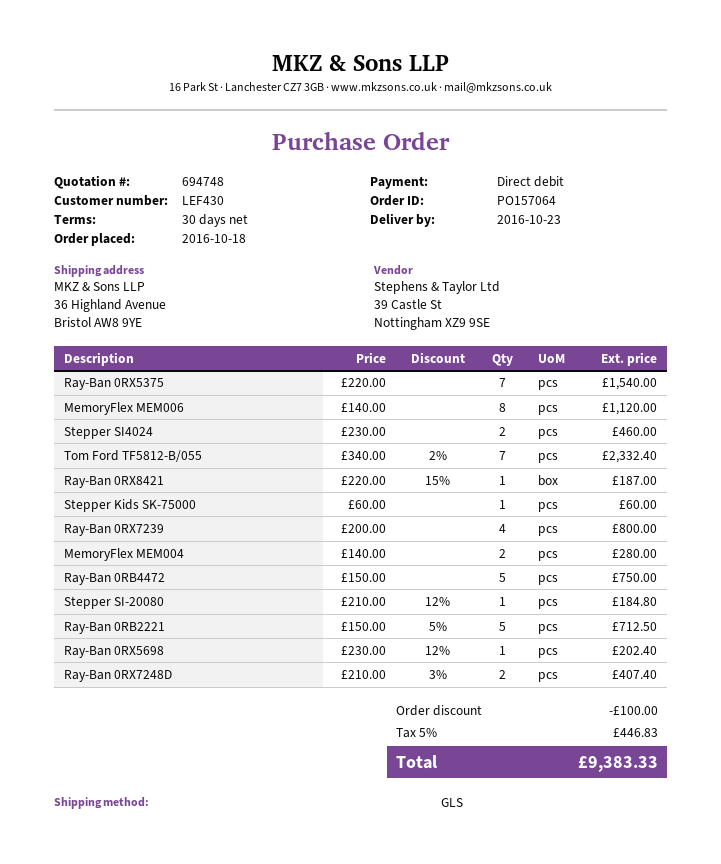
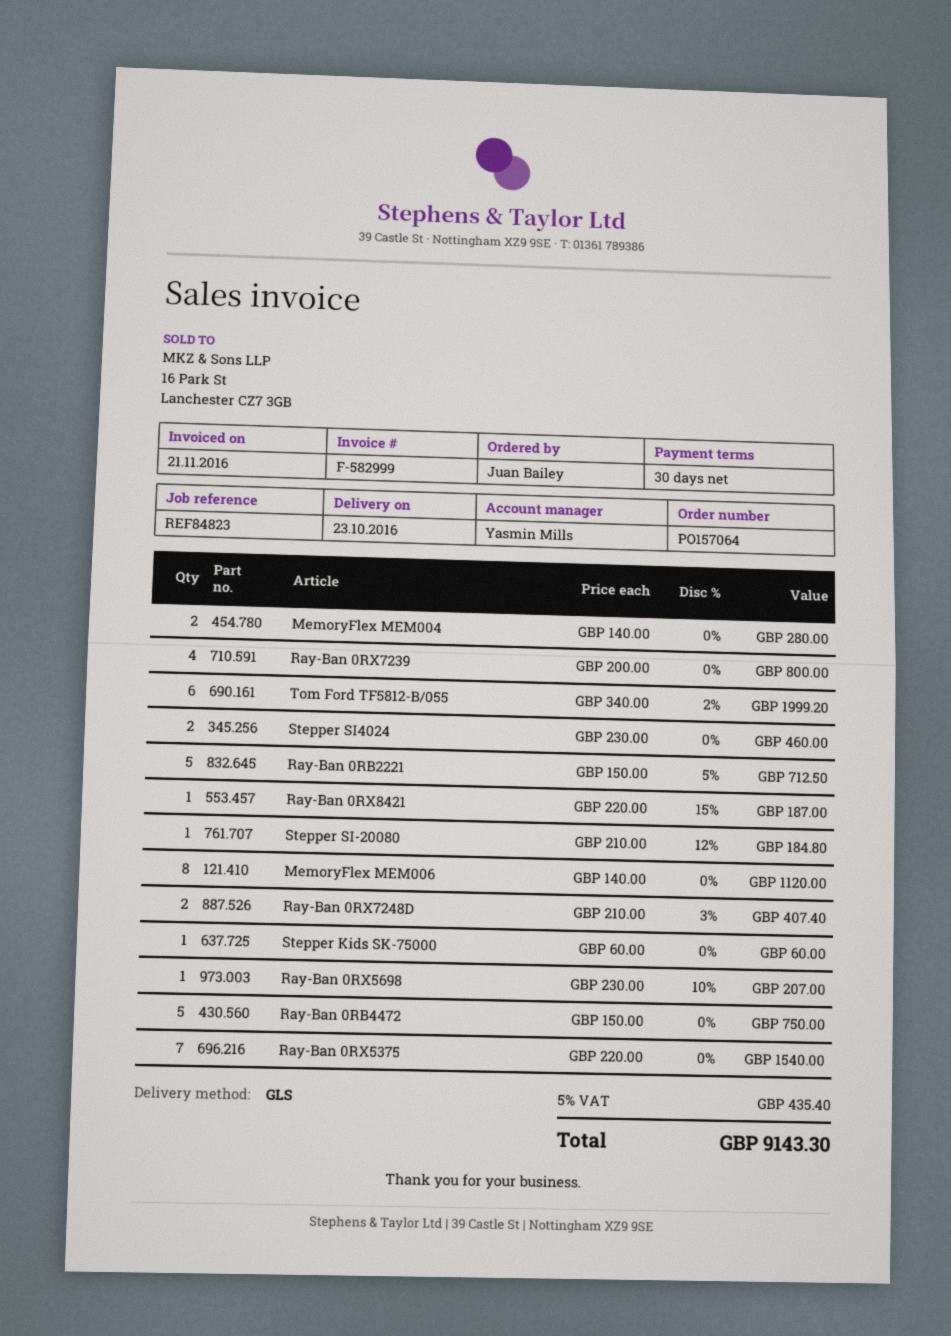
Tom Ford TF5812-B/055: 7 x 340.00 - 2% = 2332.40 -> 6 x 340.00 - 2% = 1999.20
Ray-Ban 0RX5698: 1 x 230.00 - 12% = 202.40 -> 1 x 230.00 - 10% = 207.00
discount: 100.00 -> none
tax: 5% = 446.83 -> 5% = 435.40
total: 9383.33 -> 9143.30

